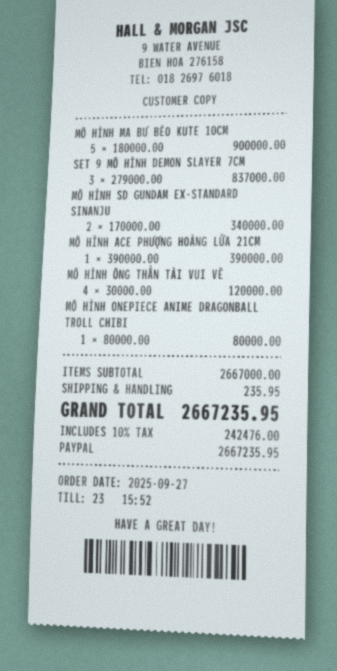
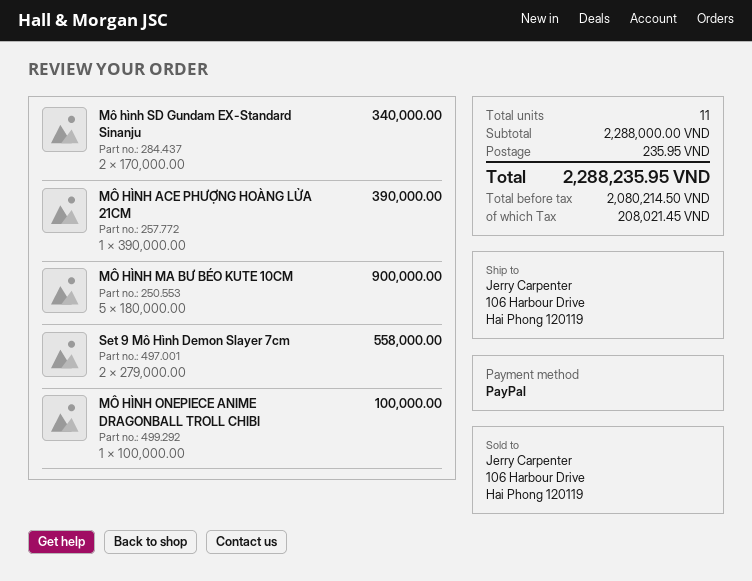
SET 9 MÔ HÌNH DEMON SLAYER 7CM: 3 x 279000.00 = 837000.00 -> 2 x 279000.00 = 558000.00
MÔ HÌNH ÔNG THẦN TÀI VUI VẼ: 4 x 30000.00 = 120000.00 -> none
MÔ HÌNH ONEPIECE ANIME DRAGONBALL TROLL CHIBI: 1 x 80000.00 = 80000.00 -> 1 x 100000.00 = 100000.00
subtotal: 2667000.00 -> 2288000.00
tax: 242476.00 -> 208021.45
total: 2667235.95 -> 2288235.95

